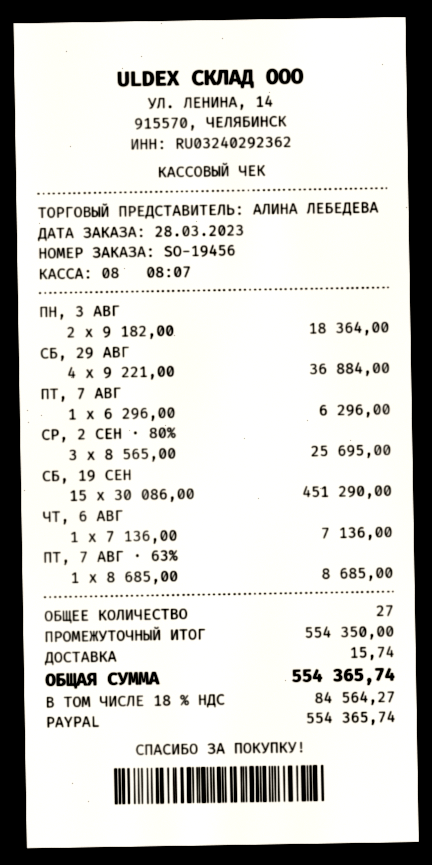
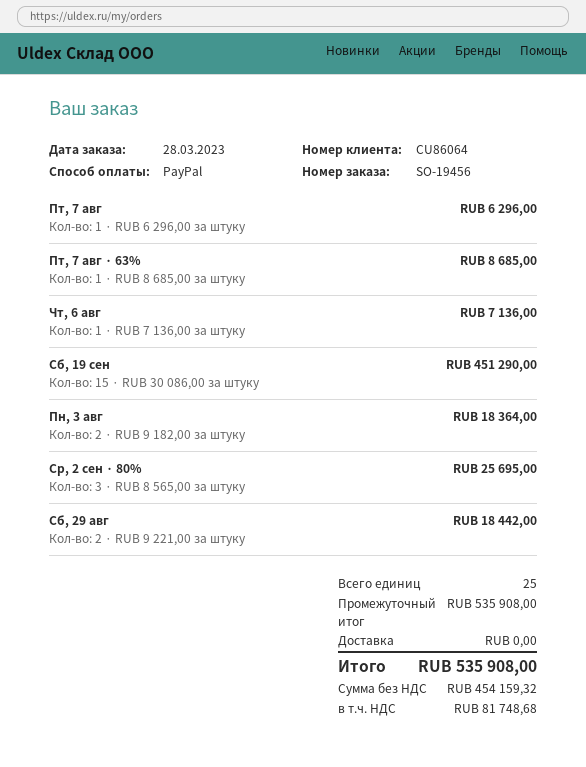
СБ, 29 АВГ: 4 x 9221.00 = 36884.00 -> 2 x 9221.00 = 18442.00
total quantity: 27 -> 25
subtotal: 554350.00 -> 535908.00
shipping: 15.74 -> 0.00
tax: 84564.27 -> 81748.68
total: 554365.74 -> 535908.00

